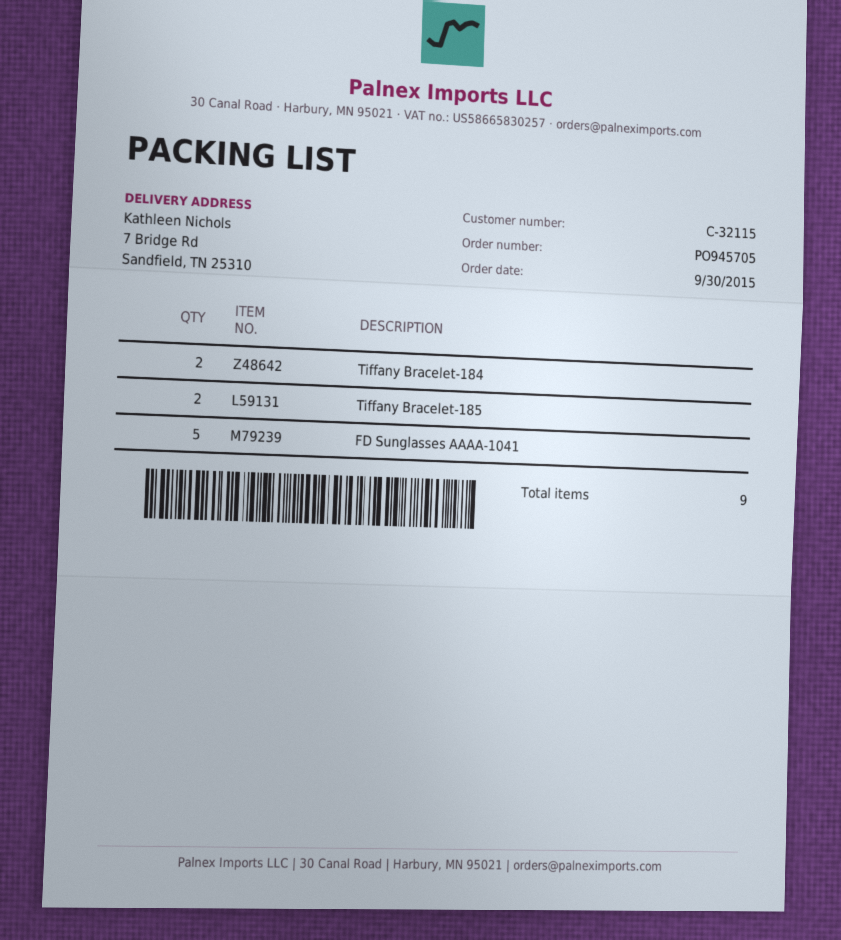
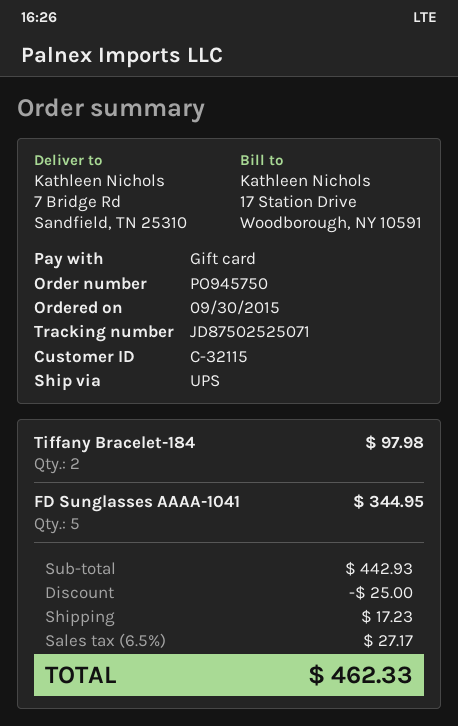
order number: PO945705 -> PO945750
Tiffany Bracelet-185: 2 -> none

